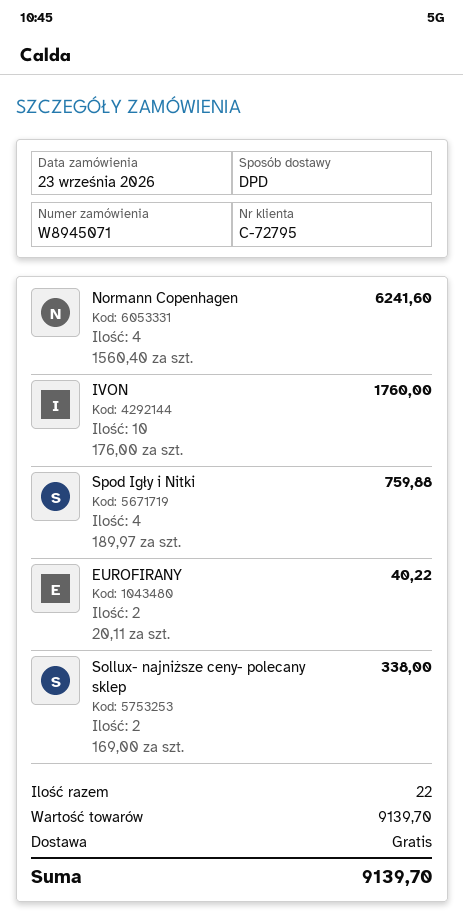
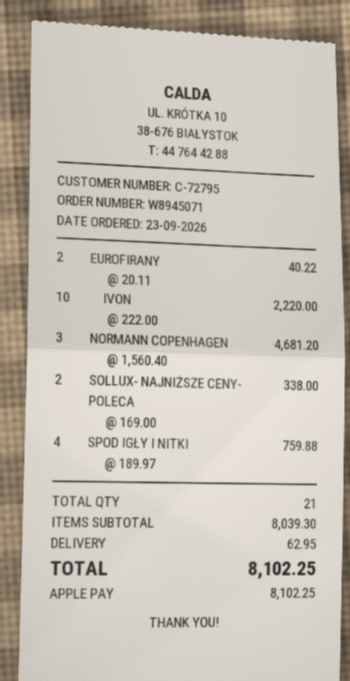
Normann Copenhagen: 4 x 1560.40 = 6241.60 -> 3 x 1560.40 = 4681.20
IVON: 10 x 176.00 = 1760.00 -> 10 x 222.00 = 2220.00
total quantity: 22 -> 21
subtotal: 9139.70 -> 8039.30
shipping: 0.00 -> 62.95
total: 9139.70 -> 8102.25

